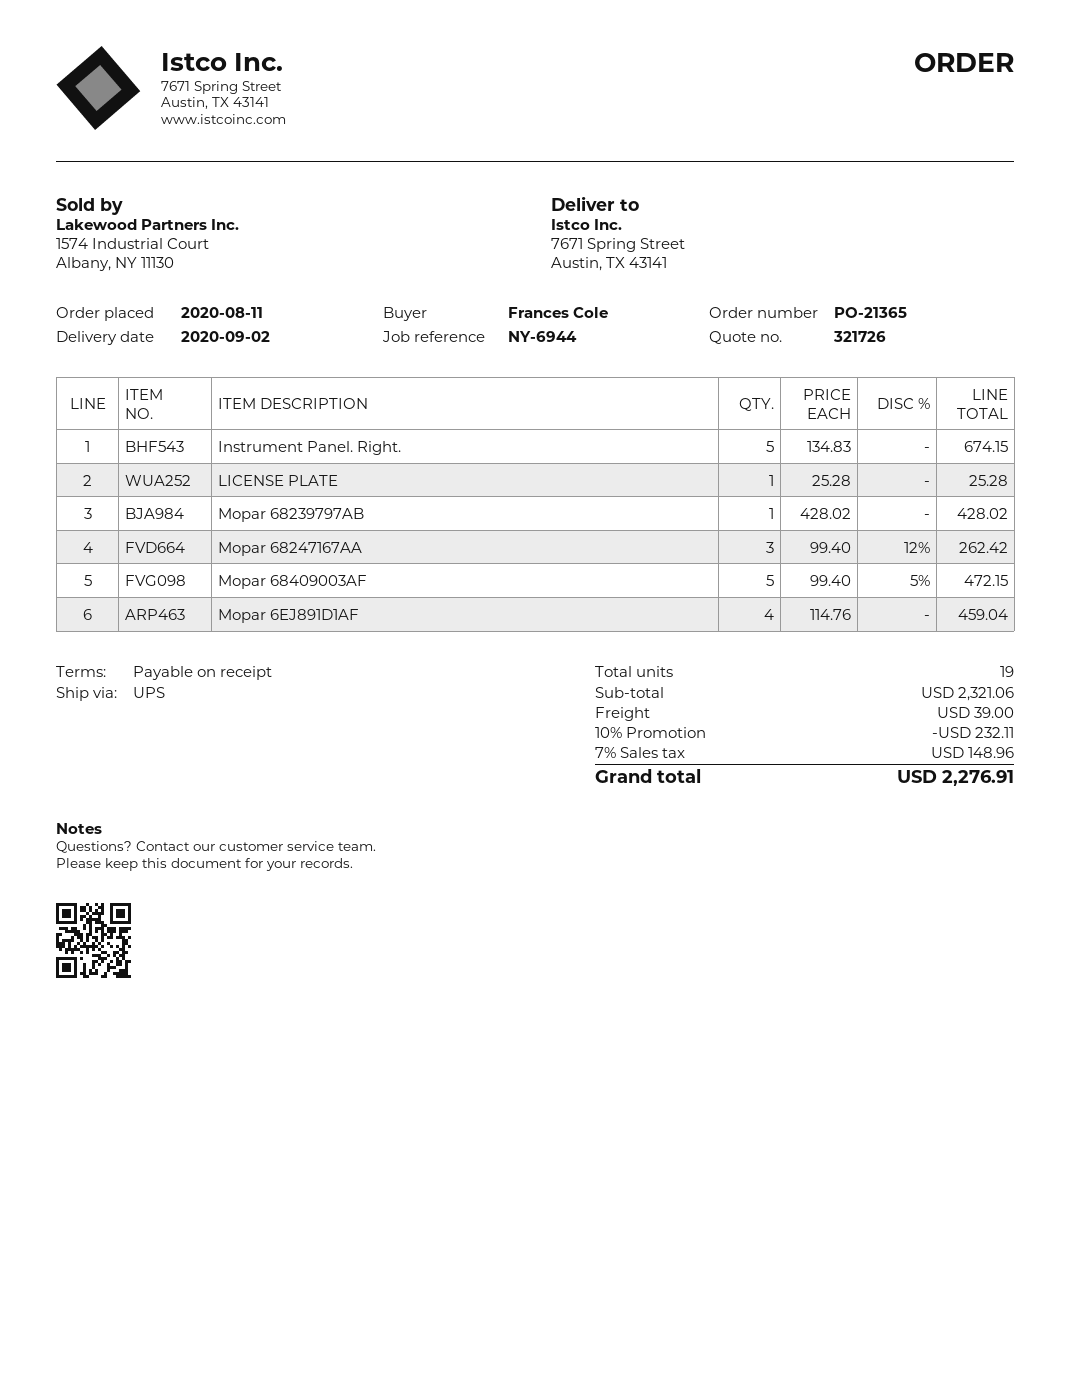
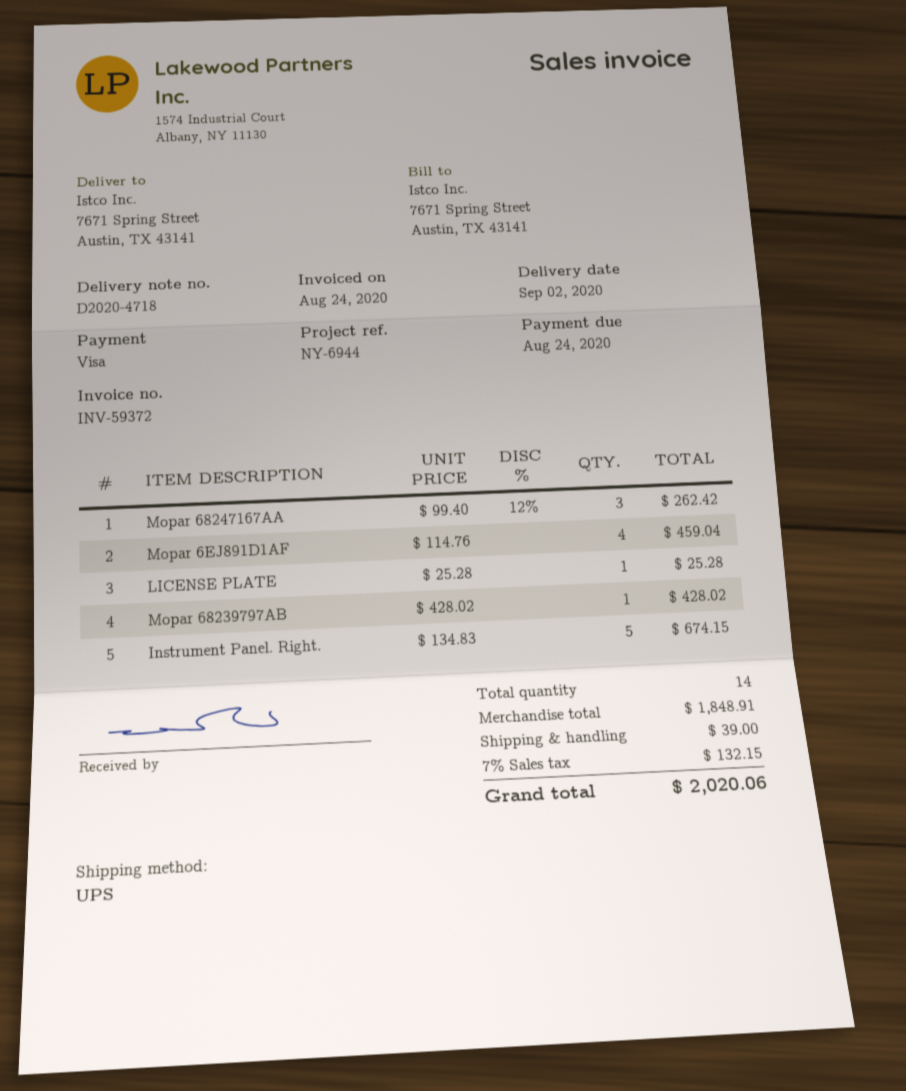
Mopar 68409003AF: 5 x 99.40 - 5% = 472.15 -> none
total quantity: 19 -> 14
subtotal: 2321.06 -> 1848.91
discount: 10% = 232.11 -> none
tax: 7% = 148.96 -> 7% = 132.15
total: 2276.91 -> 2020.06

